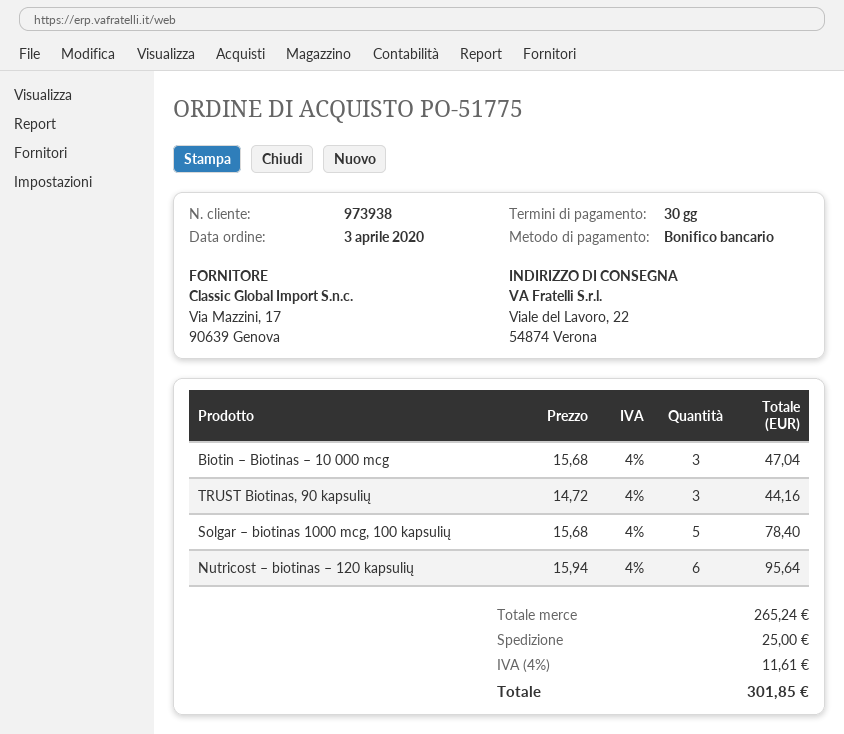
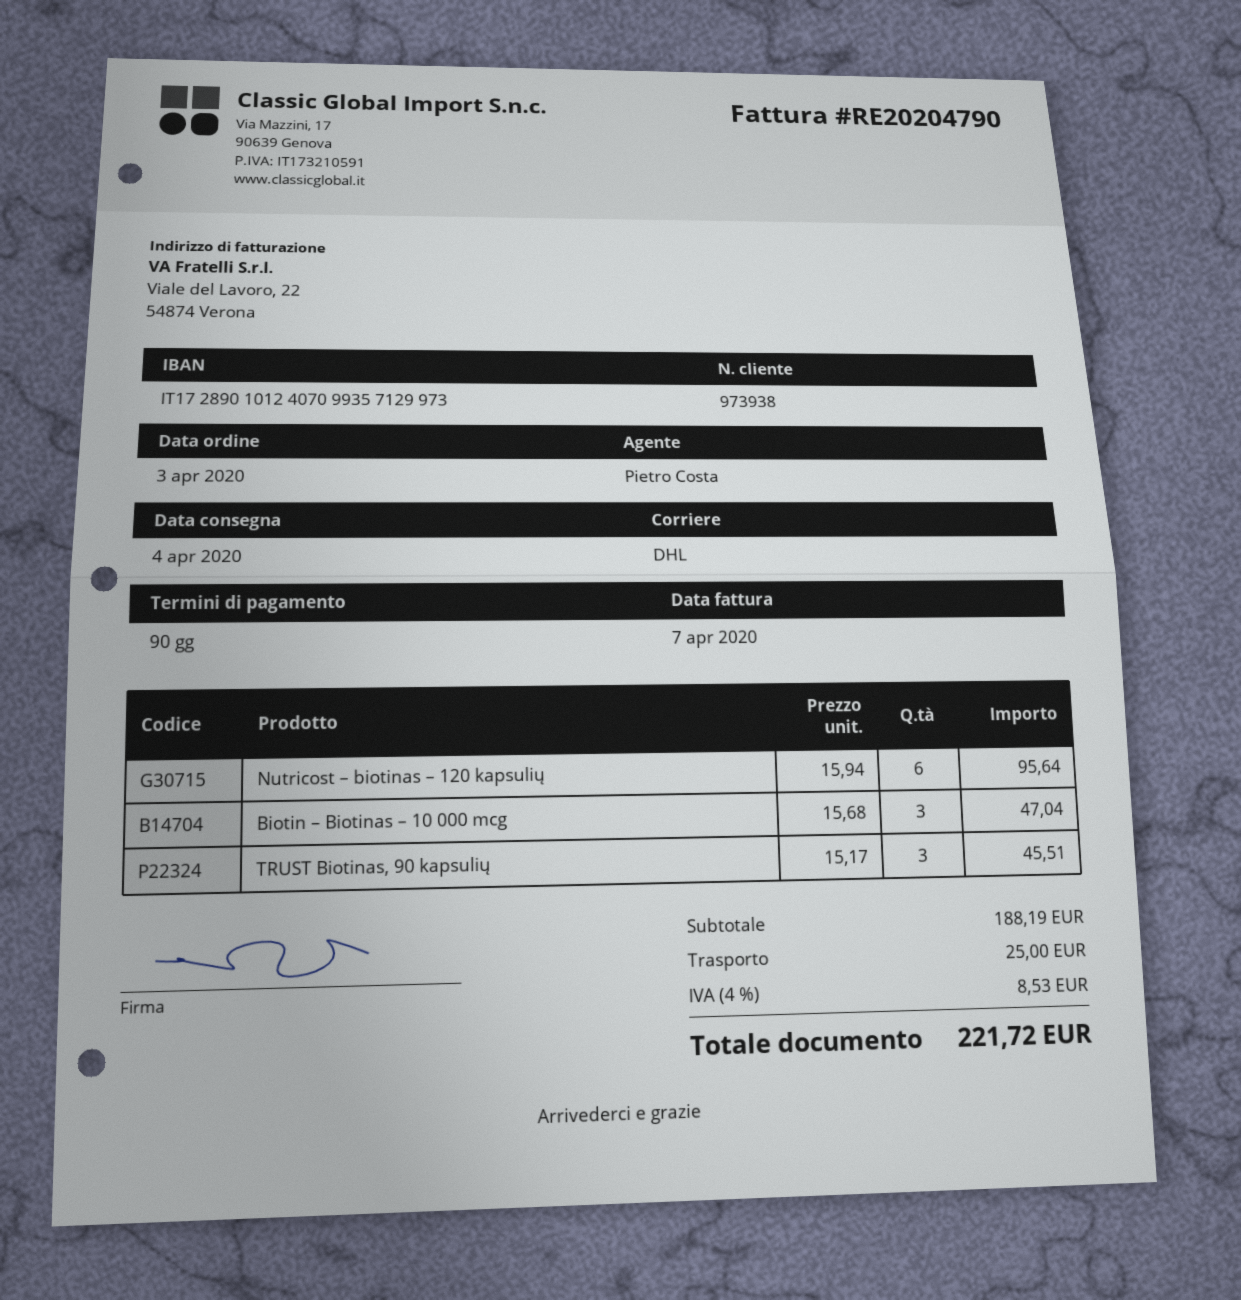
payment terms: 30 days -> 90 days
TRUST Biotinas, 90 kapsulių: 3 x 14.72 = 44.16 -> 3 x 15.17 = 45.51
Solgar – biotinas 1000 mcg, 100 kapsulių: 5 x 15.68 = 78.40 -> none
subtotal: 265.24 -> 188.19
tax: 4% = 11.61 -> 4% = 8.53
total: 301.85 -> 221.72

